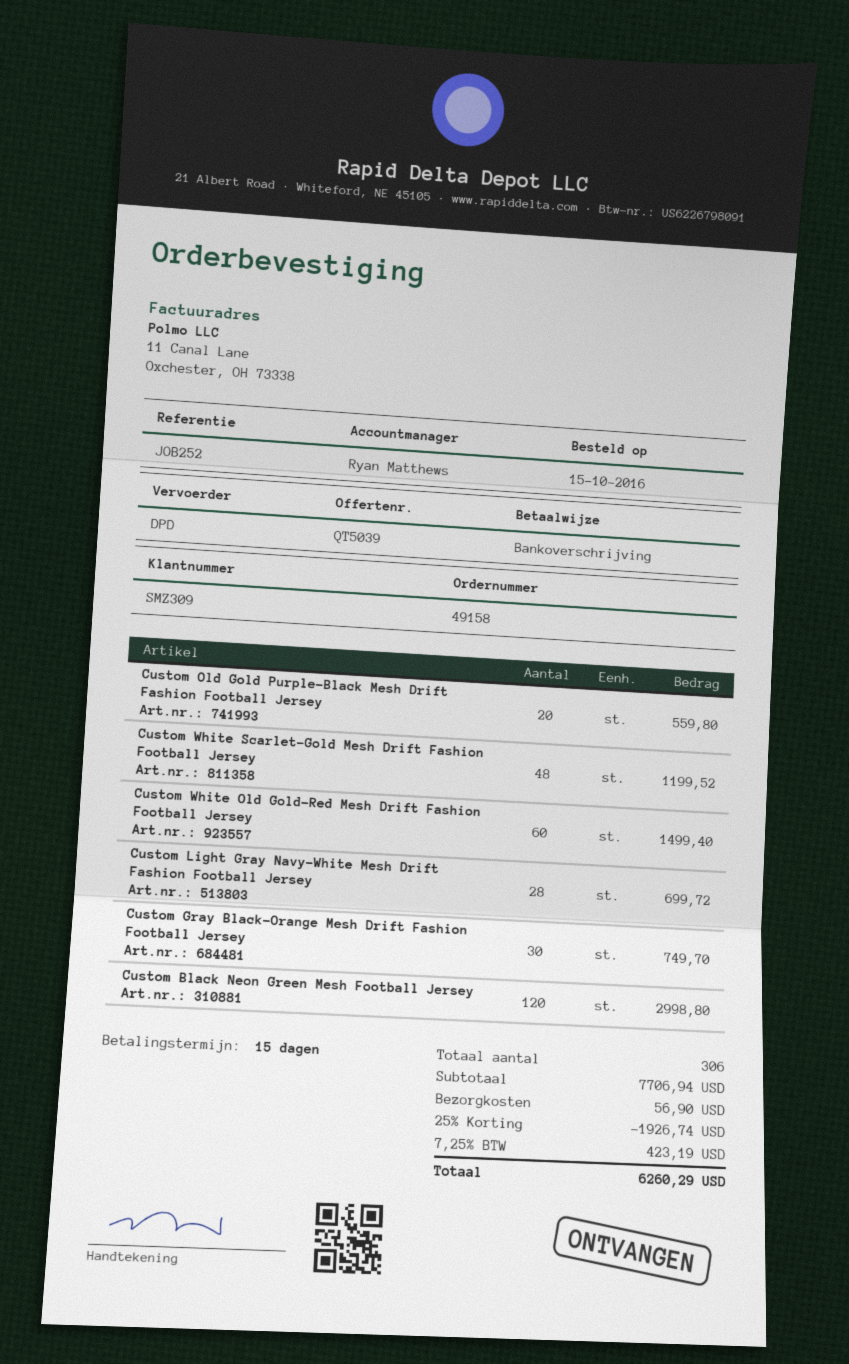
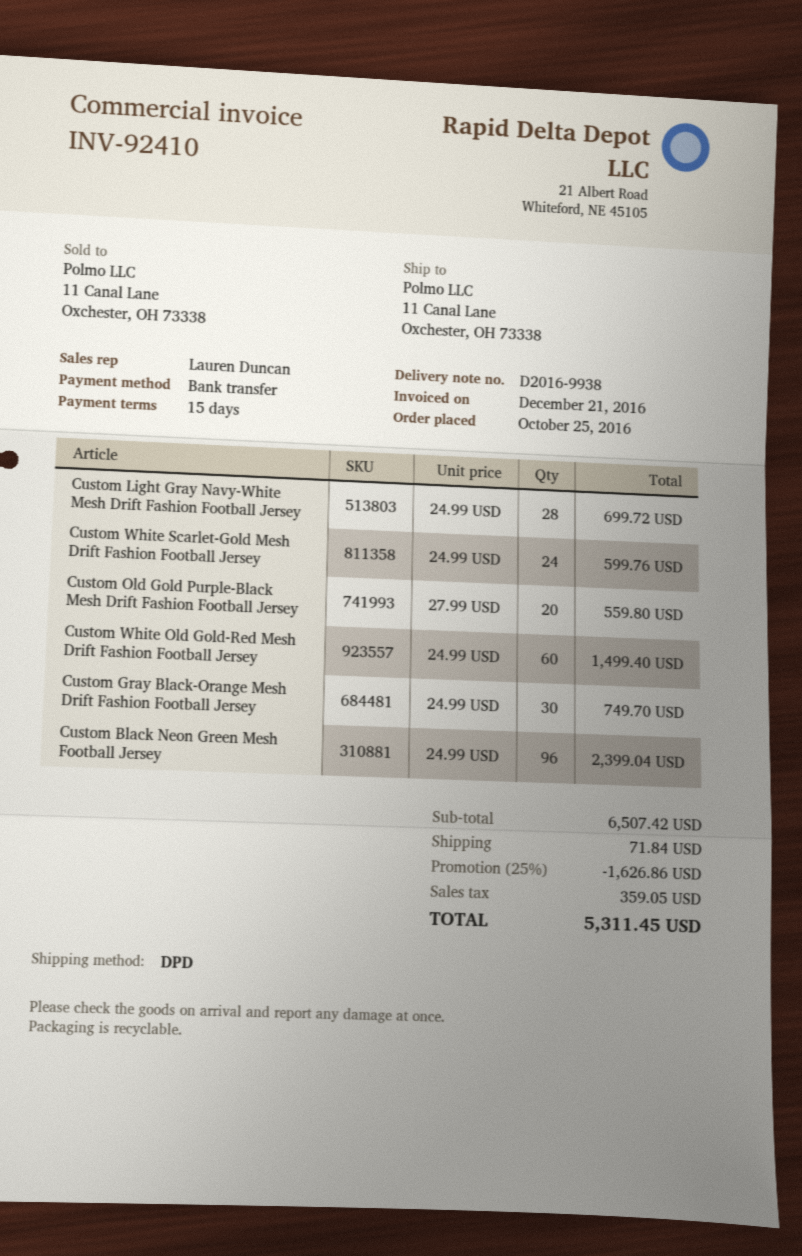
order date: 2016-10-15 -> 2016-10-25
sales rep: Ryan Matthews -> Lauren Duncan
Custom White Scarlet-Gold Mesh Drift Fashion Football Jersey: 48 for 1199.52 -> 24 for 599.76
Custom Black Neon Green Mesh Football Jersey: 120 for 2998.80 -> 96 for 2399.04
subtotal: 7706.94 -> 6507.42
discount: 25% = 1926.74 -> 25% = 1626.86
shipping: 56.90 -> 71.84
tax: 423.19 -> 359.05
total: 6260.29 -> 5311.45

